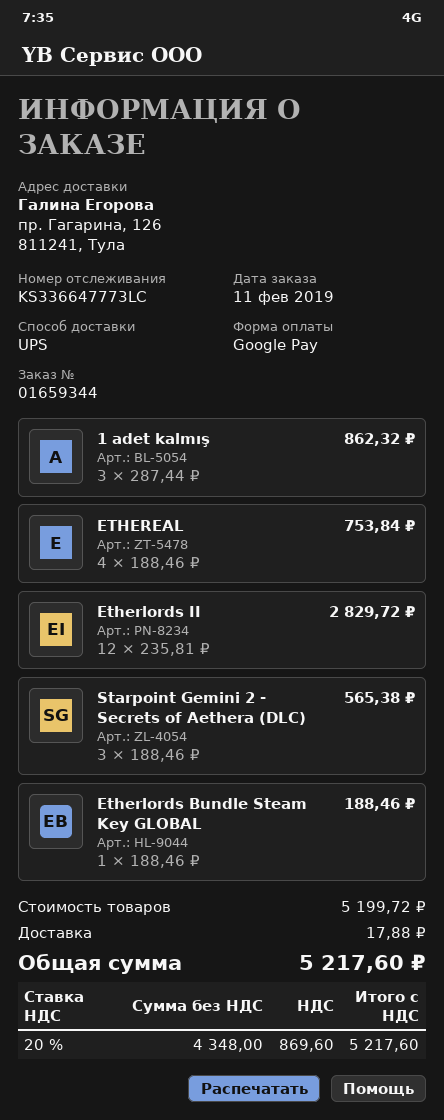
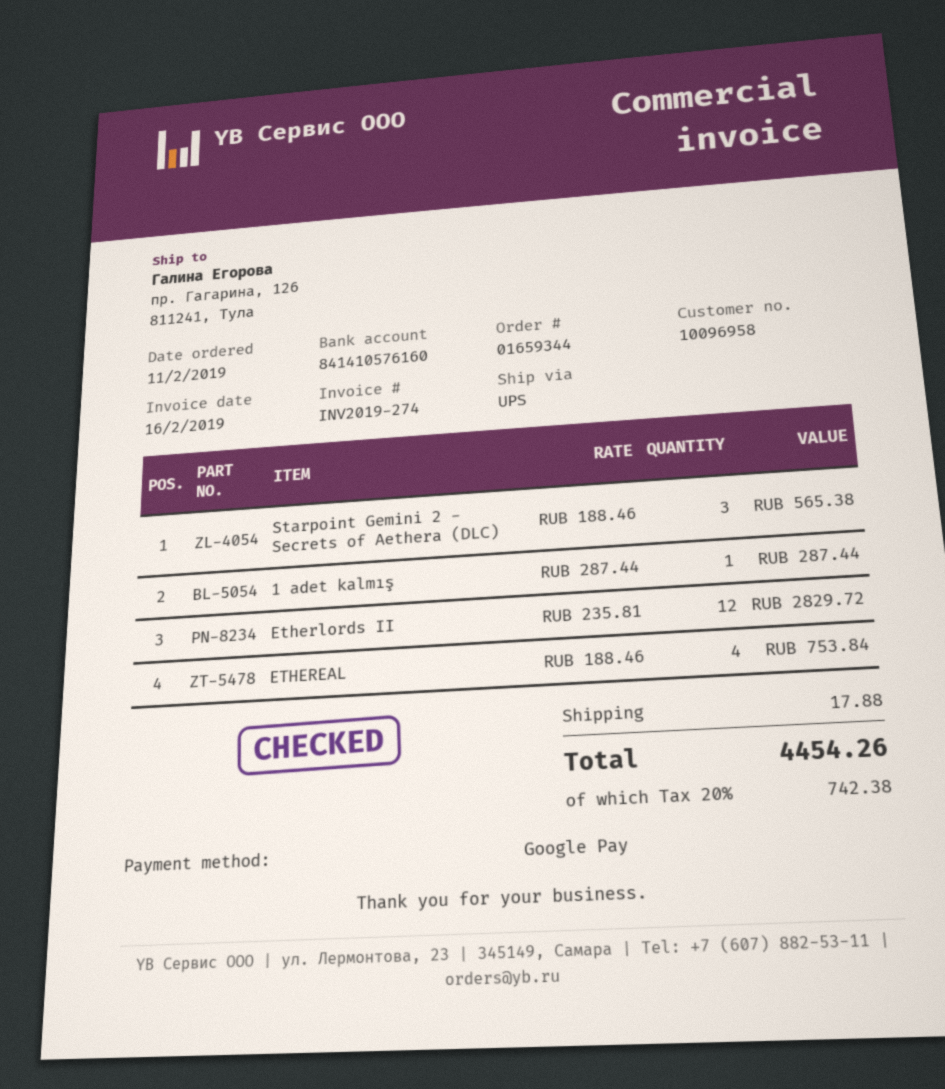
1 adet kalmış: 3 x 287.44 = 862.32 -> 1 x 287.44 = 287.44
Etherlords Bundle Steam Key GLOBAL: 1 x 188.46 = 188.46 -> none
tax: 20% = 869.60 -> 20% = 742.38
total: 5217.60 -> 4454.26

